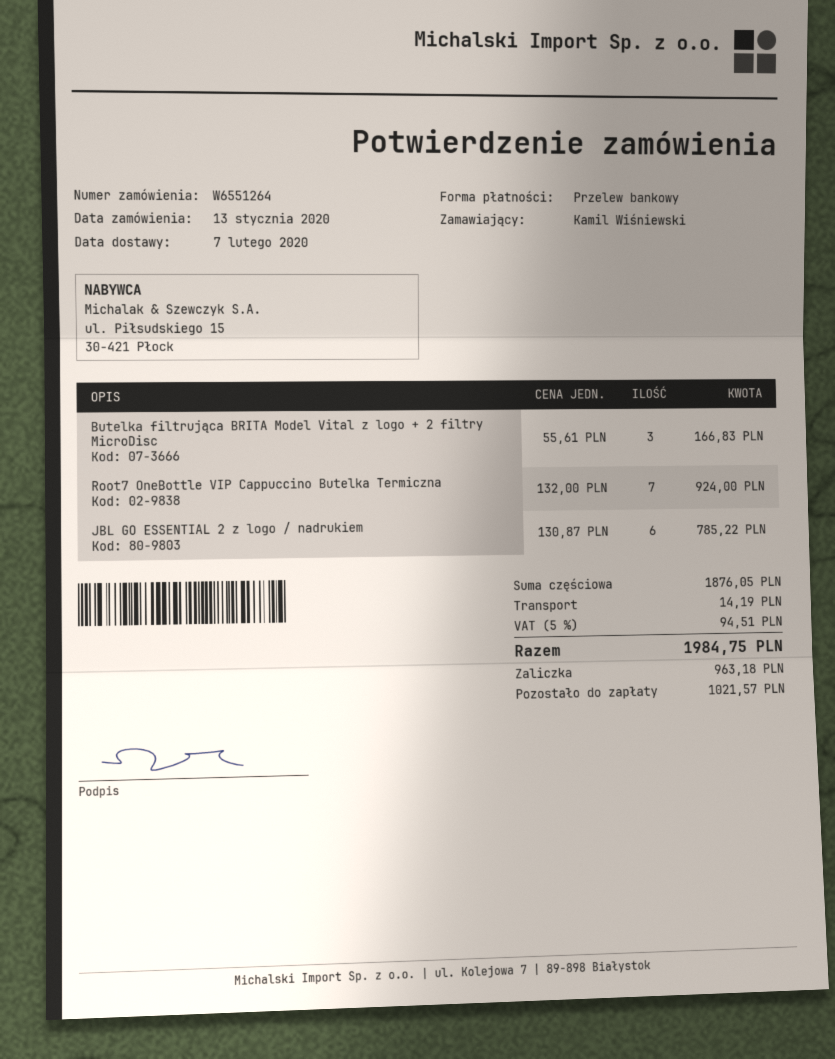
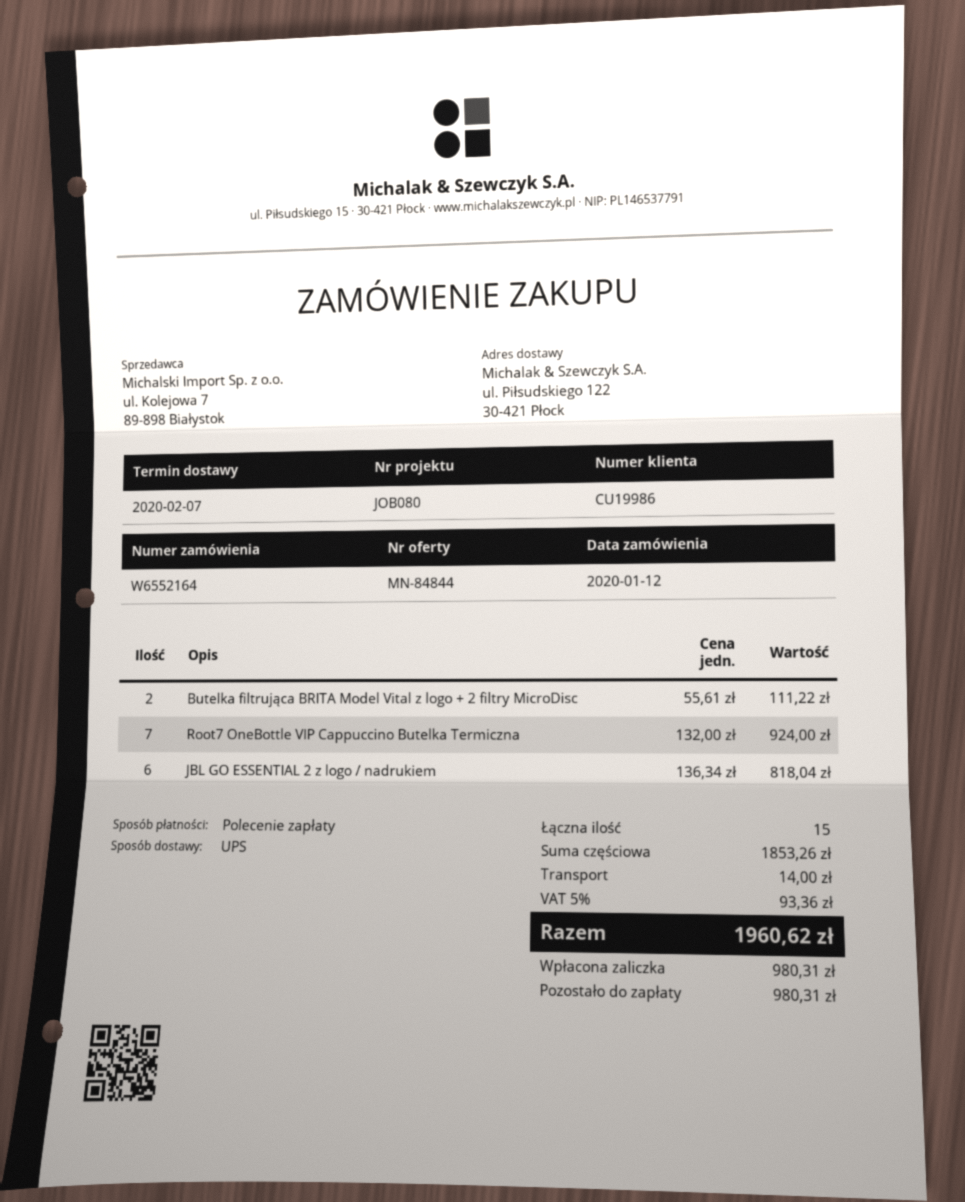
order number: W6551264 -> W6552164
order date: 2020-01-13 -> 2020-01-12
payment method: bank transfer -> direct debit
Butelka filtrująca BRITA Model Vital z logo + 2 filtry MicroDisc: 3 x 55.61 = 166.83 -> 2 x 55.61 = 111.22
JBL GO ESSENTIAL 2 z logo / nadrukiem: 6 x 130.87 = 785.22 -> 6 x 136.34 = 818.04
subtotal: 1876.05 -> 1853.26
shipping: 14.19 -> 14.00
tax: 5% = 94.51 -> 5% = 93.36
total: 1984.75 -> 1960.62
deposit: 963.18 -> 980.31
balance: 1021.57 -> 980.31

